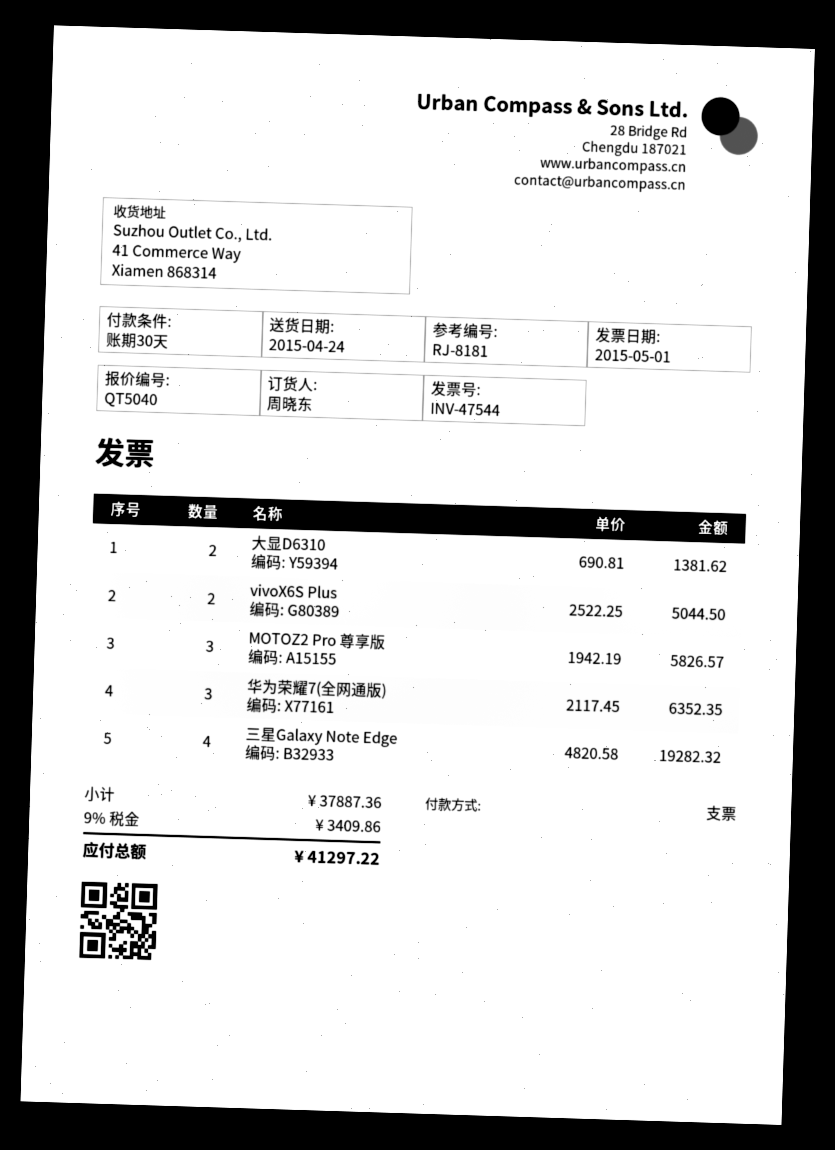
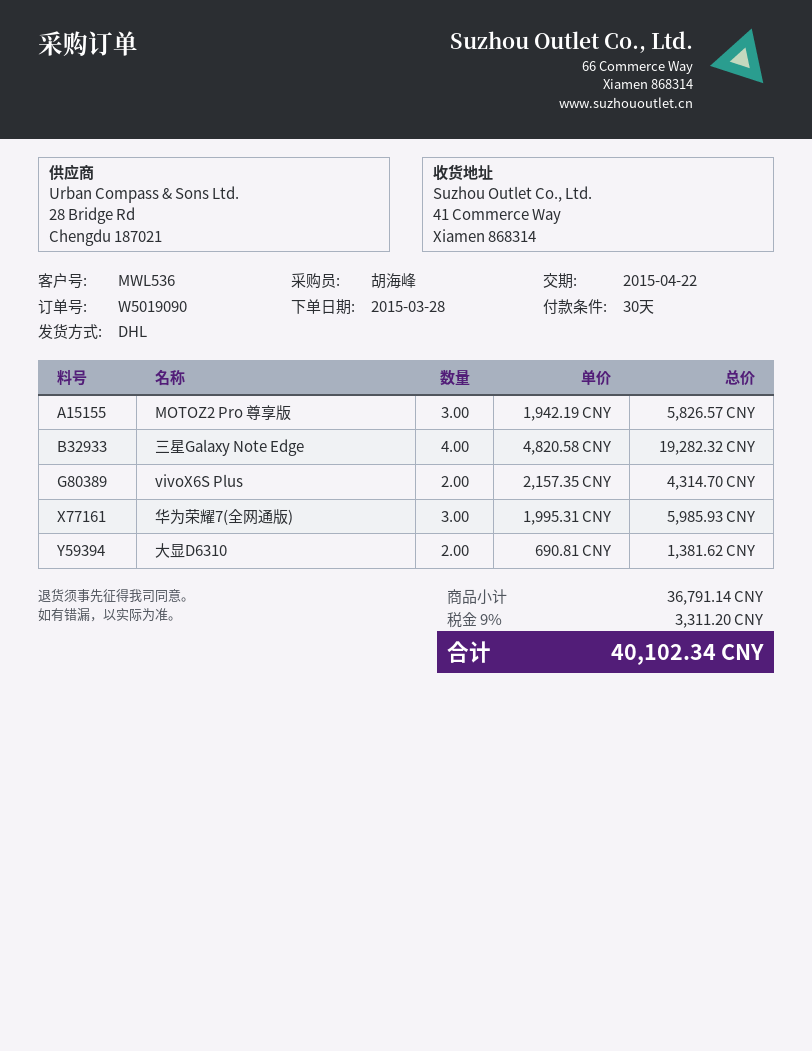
delivery date: 2015-04-24 -> 2015-04-22
ordered by: 周晓东 -> 胡海峰
vivoX6S Plus: 2 x 2522.25 = 5044.50 -> 2 x 2157.35 = 4314.70
华为荣耀7(全网通版): 3 x 2117.45 = 6352.35 -> 3 x 1995.31 = 5985.93
subtotal: 37887.36 -> 36791.14
tax: 9% = 3409.86 -> 9% = 3311.20
total: 41297.22 -> 40102.34

